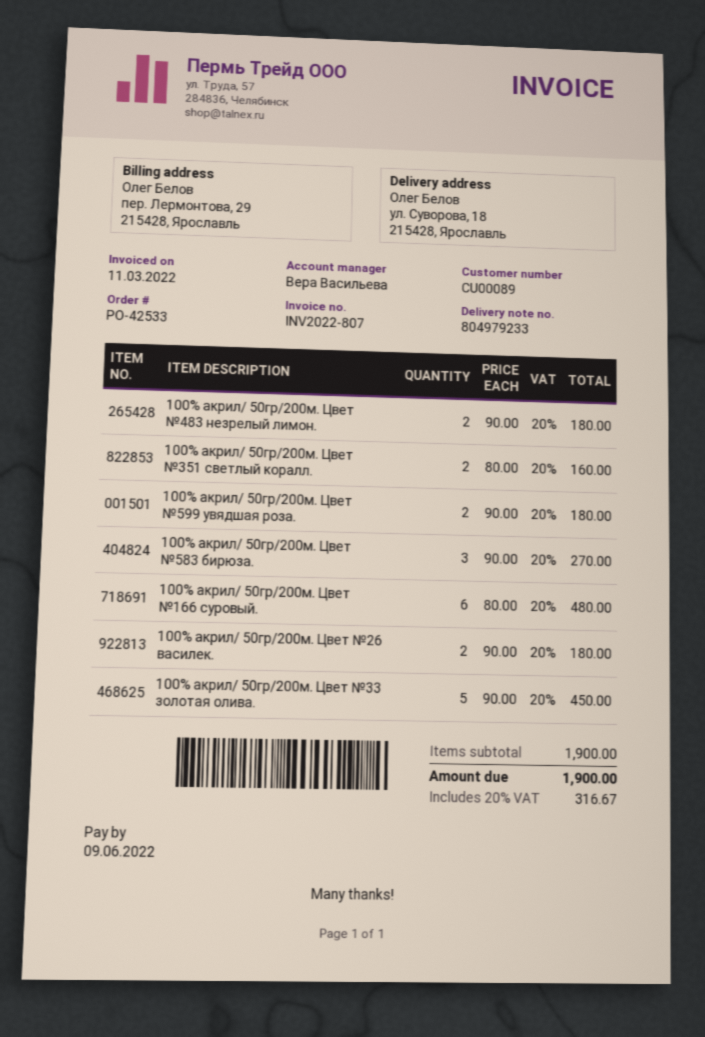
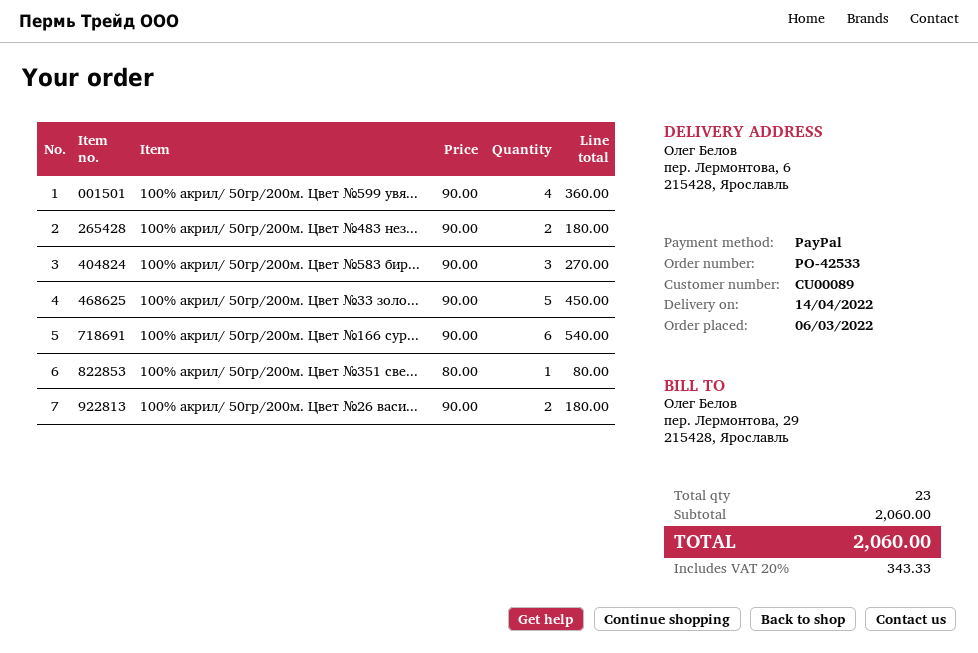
ship to: ул. Суворова, 18, 215428, Ярославль -> пер. Лермонтова, 6, 215428, Ярославль
100% акрил/ 50гр/200м. Цвет №351 светлый коралл.: 2 x 80.00 = 160.00 -> 1 x 80.00 = 80.00
100% акрил/ 50гр/200м. Цвет №599 увядшая роза.: 2 x 90.00 = 180.00 -> 4 x 90.00 = 360.00
100% акрил/ 50гр/200м. Цвет №166 суровый.: 6 x 80.00 = 480.00 -> 6 x 90.00 = 540.00
subtotal: 1900.00 -> 2060.00
tax: 20% = 316.67 -> 20% = 343.33
total: 1900.00 -> 2060.00

